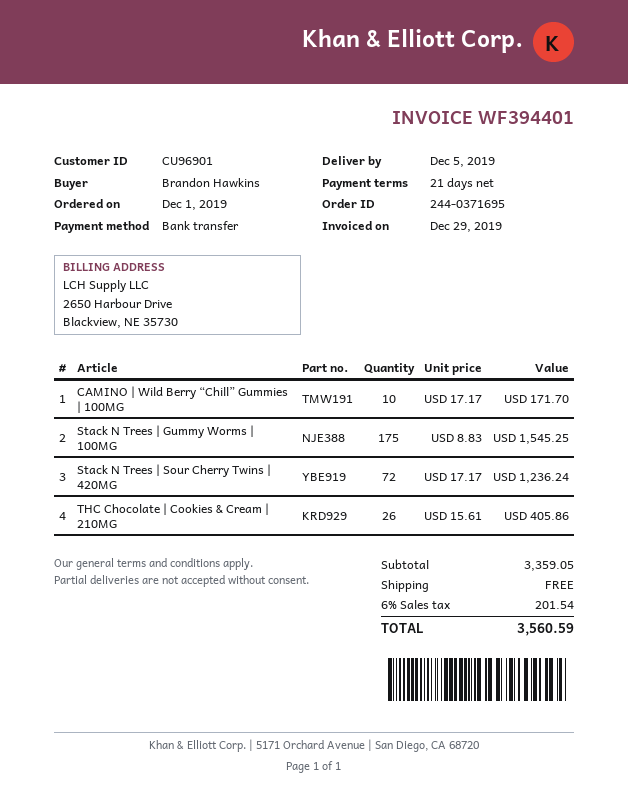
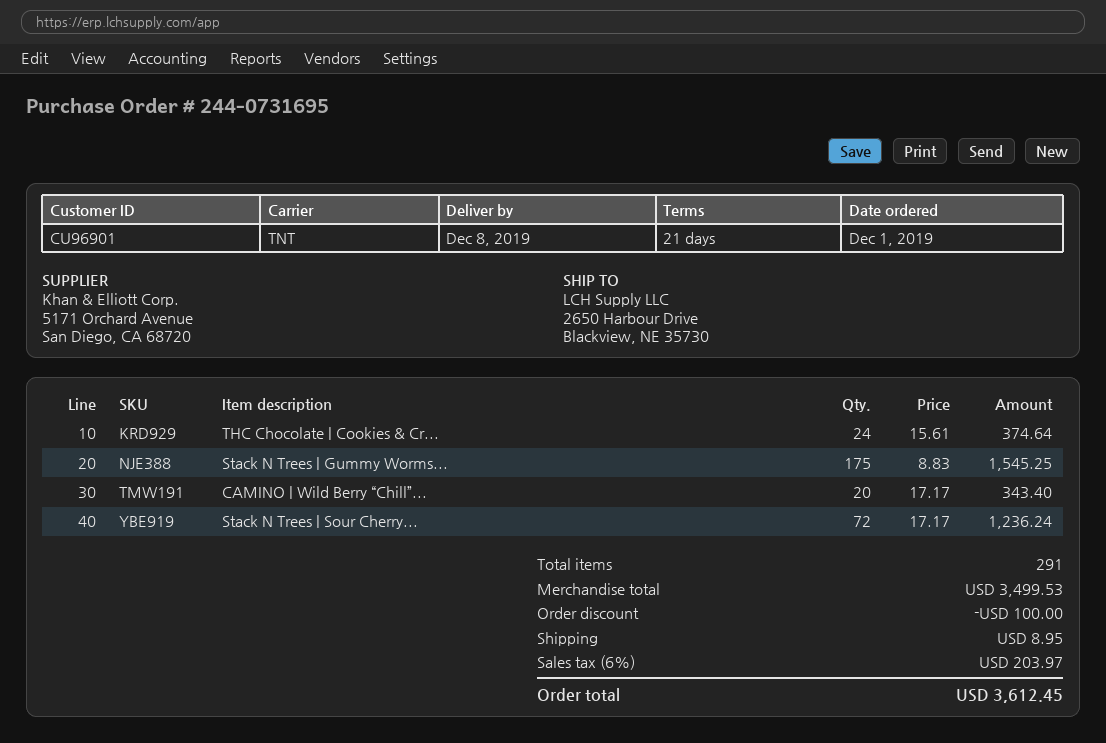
order number: 244-0371695 -> 244-0731695
delivery date: 2019-12-05 -> 2019-12-08
CAMINO | Wild Berry “Chill” Gummies | 100MG: 10 x 17.17 = 171.70 -> 20 x 17.17 = 343.40
THC Chocolate | Cookies & Cream | 210MG: 26 x 15.61 = 405.86 -> 24 x 15.61 = 374.64
subtotal: 3359.05 -> 3499.53
discount: none -> 100.00
shipping: 0.00 -> 8.95
tax: 6% = 201.54 -> 6% = 203.97
total: 3560.59 -> 3612.45

